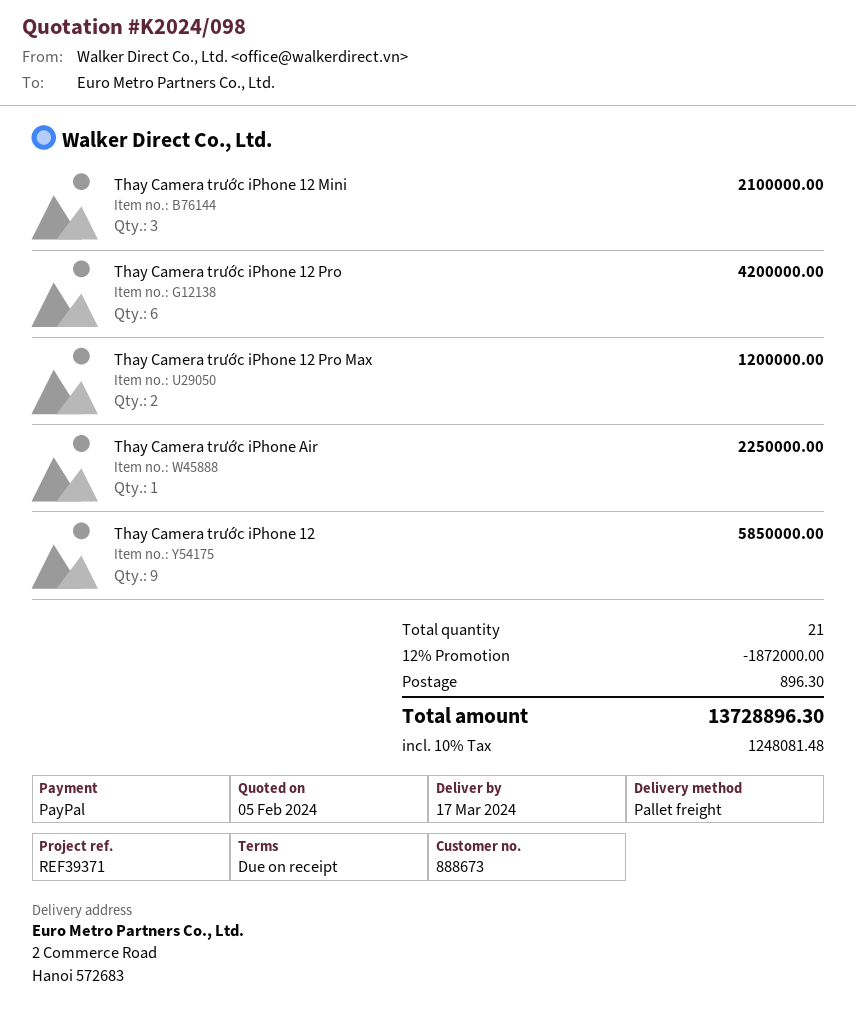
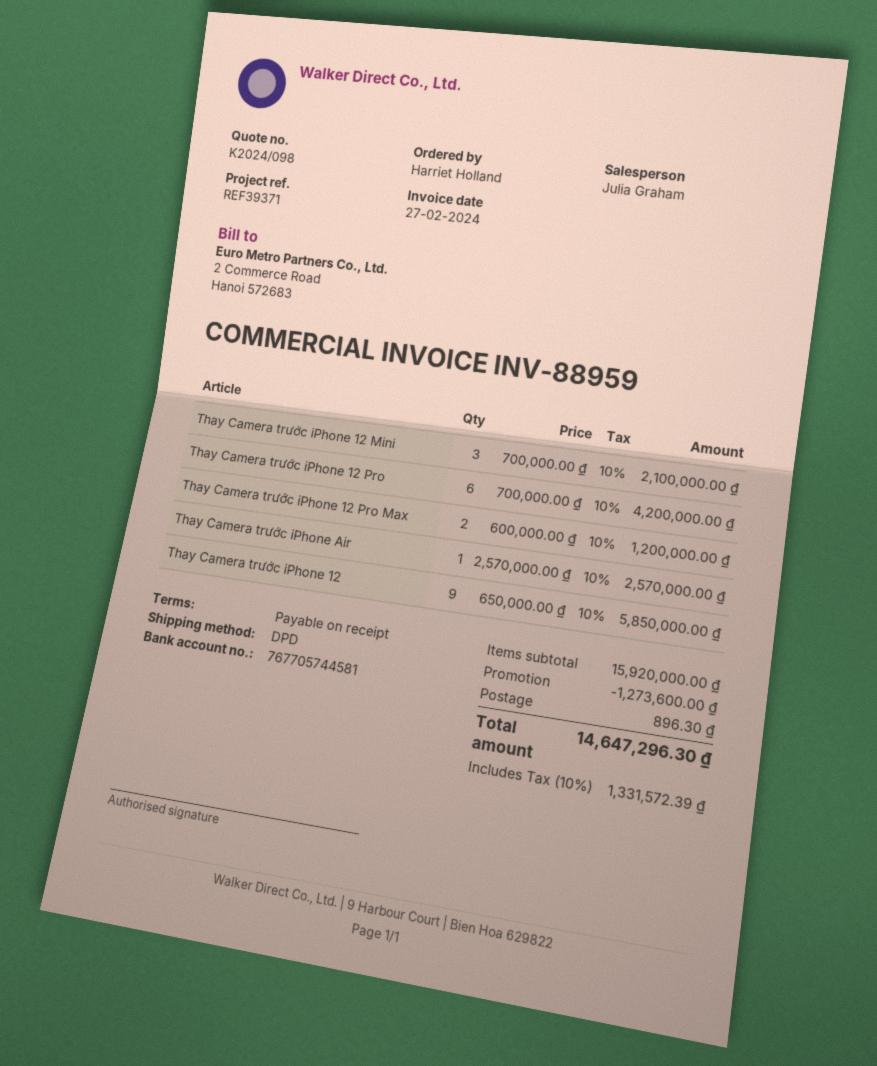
shipping method: pallet freight -> DPD
Thay Camera trước iPhone Air: 1 for 2250000.00 -> 1 for 2570000.00
discount: 1872000.00 -> 1273600.00
tax: 10% = 1248081.48 -> 10% = 1331572.39
total: 13728896.30 -> 14647296.30

